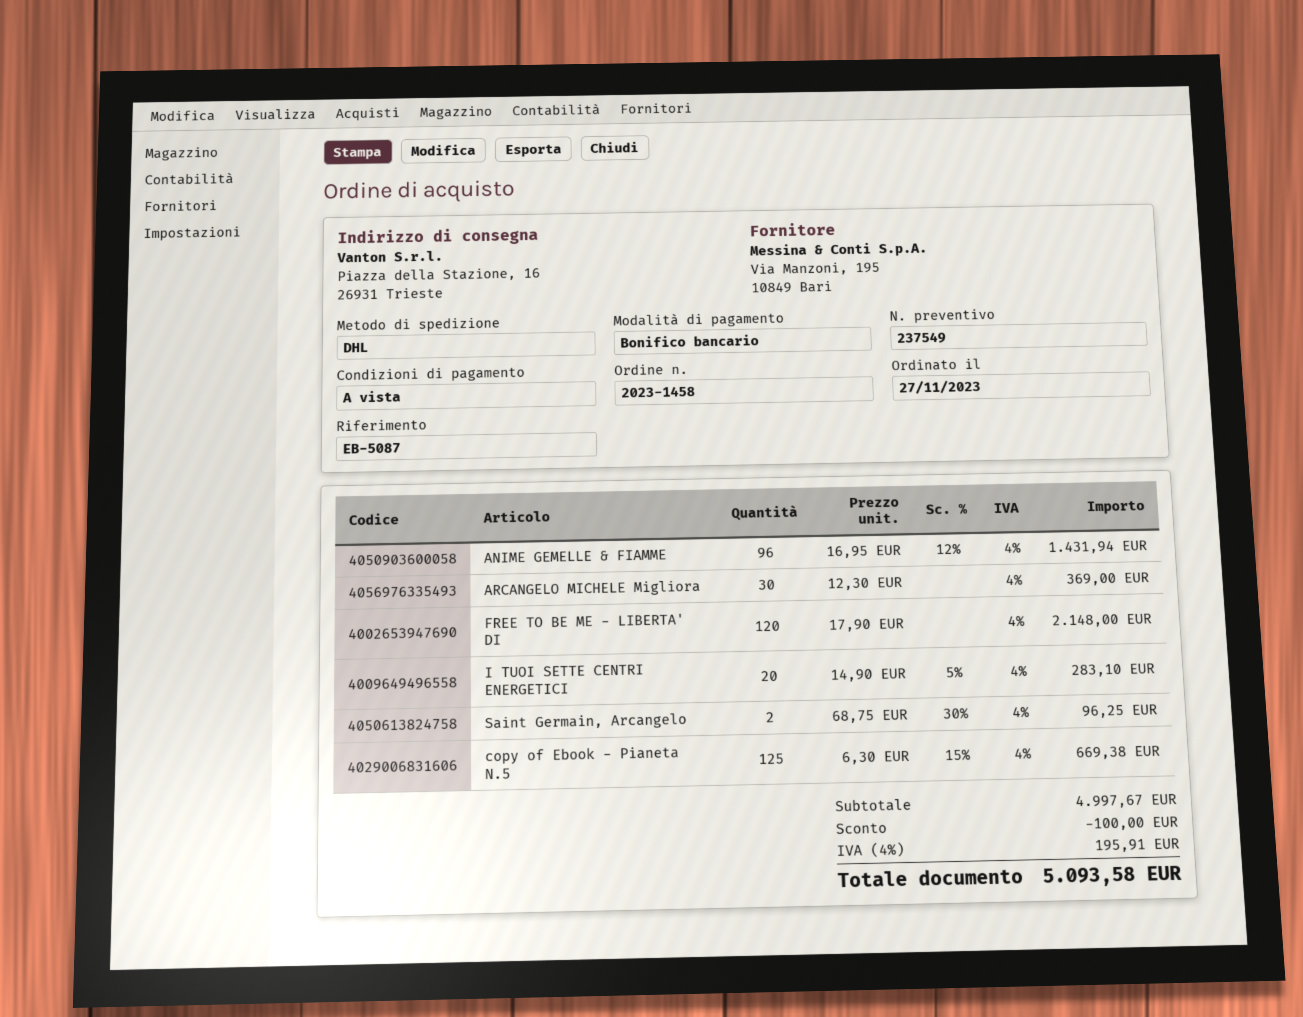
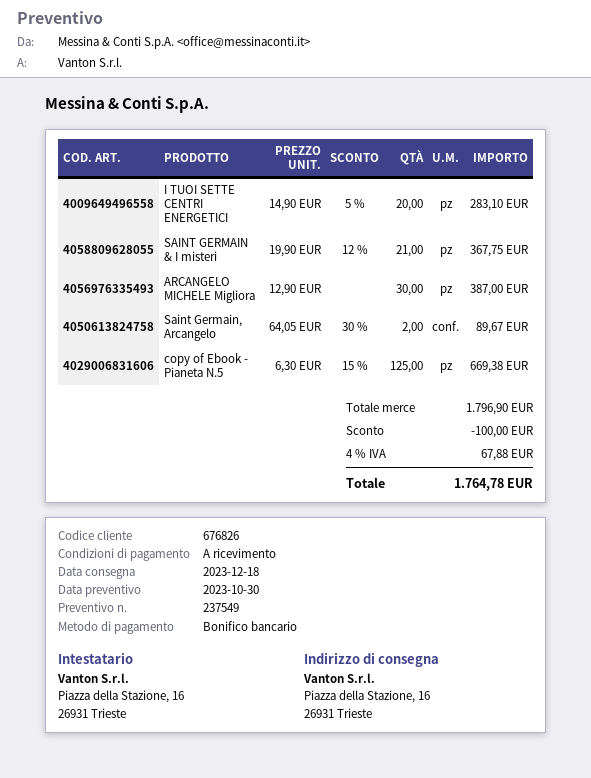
ANIME GEMELLE & FIAMME: 96 x 16.95 - 12% = 1431.94 -> none
ARCANGELO MICHELE Migliora: 30 x 12.30 = 369.00 -> 30 x 12.90 = 387.00
FREE TO BE ME - LIBERTA' DI: 120 x 17.90 = 2148.00 -> none
Saint Germain, Arcangelo: 2 x 68.75 - 30% = 96.25 -> 2 x 64.05 - 30% = 89.67
SAINT GERMAIN & I misteri: none -> 21 x 19.90 - 12% = 367.75
subtotal: 4997.67 -> 1796.90
tax: 4% = 195.91 -> 4% = 67.88
total: 5093.58 -> 1764.78

